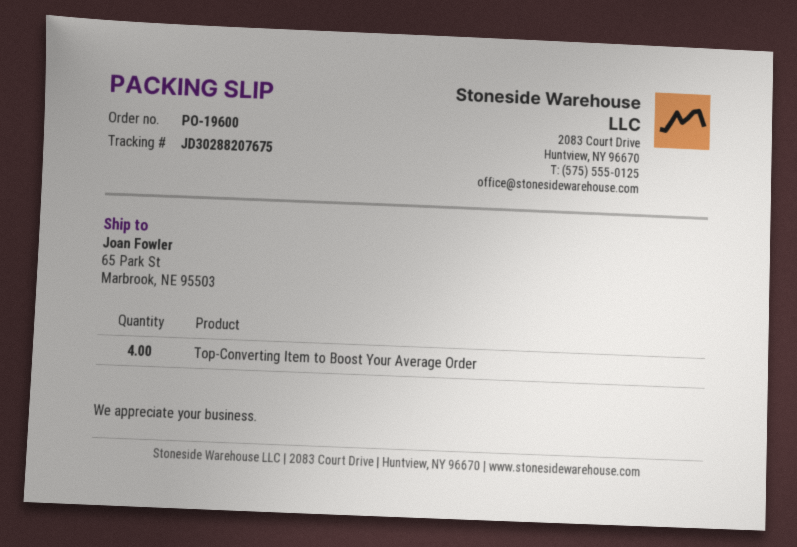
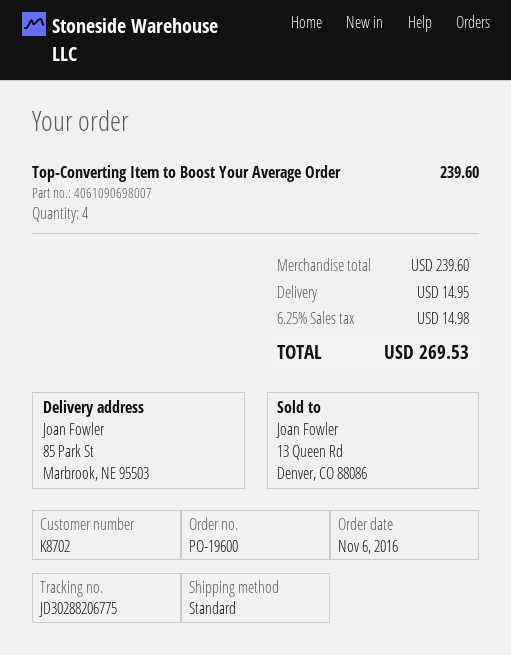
tracking number: JD30288207675 -> JD30288206775
ship to: 65 Park St, Marbrook, NE 95503 -> 85 Park St, Marbrook, NE 95503

